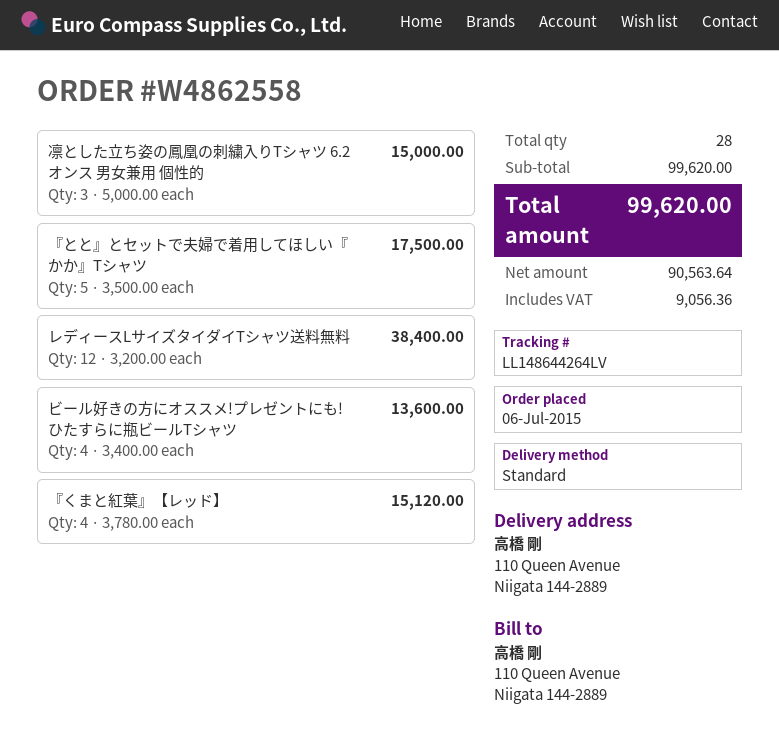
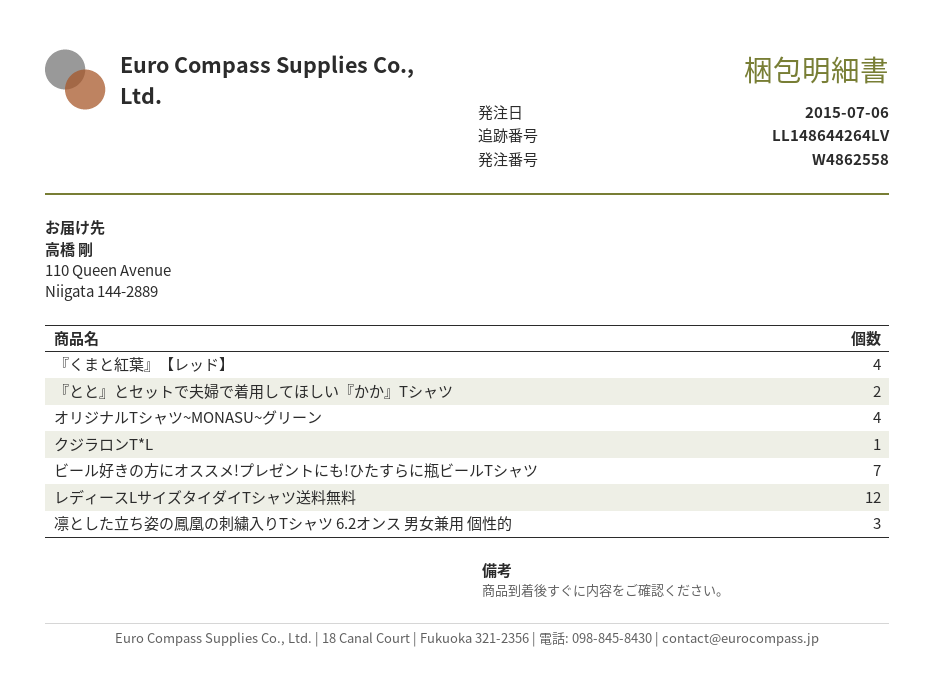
『とと』とセットで夫婦で着用してほしい『かか』Tシャツ: 5 -> 2
ビール好きの方にオススメ!プレゼントにも!ひたすらに瓶ビールTシャツ: 4 -> 7
オリジナルTシャツ~MONASU~グリーン: none -> 4
クジラロンT*L: none -> 1

